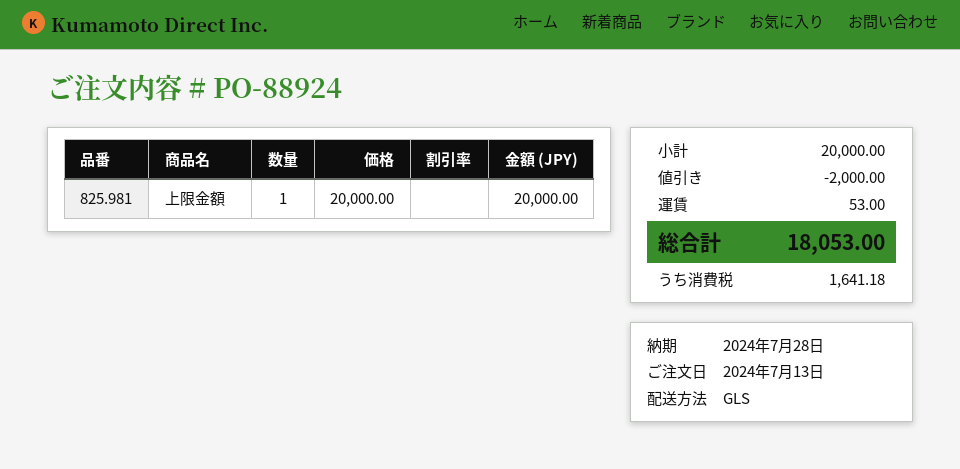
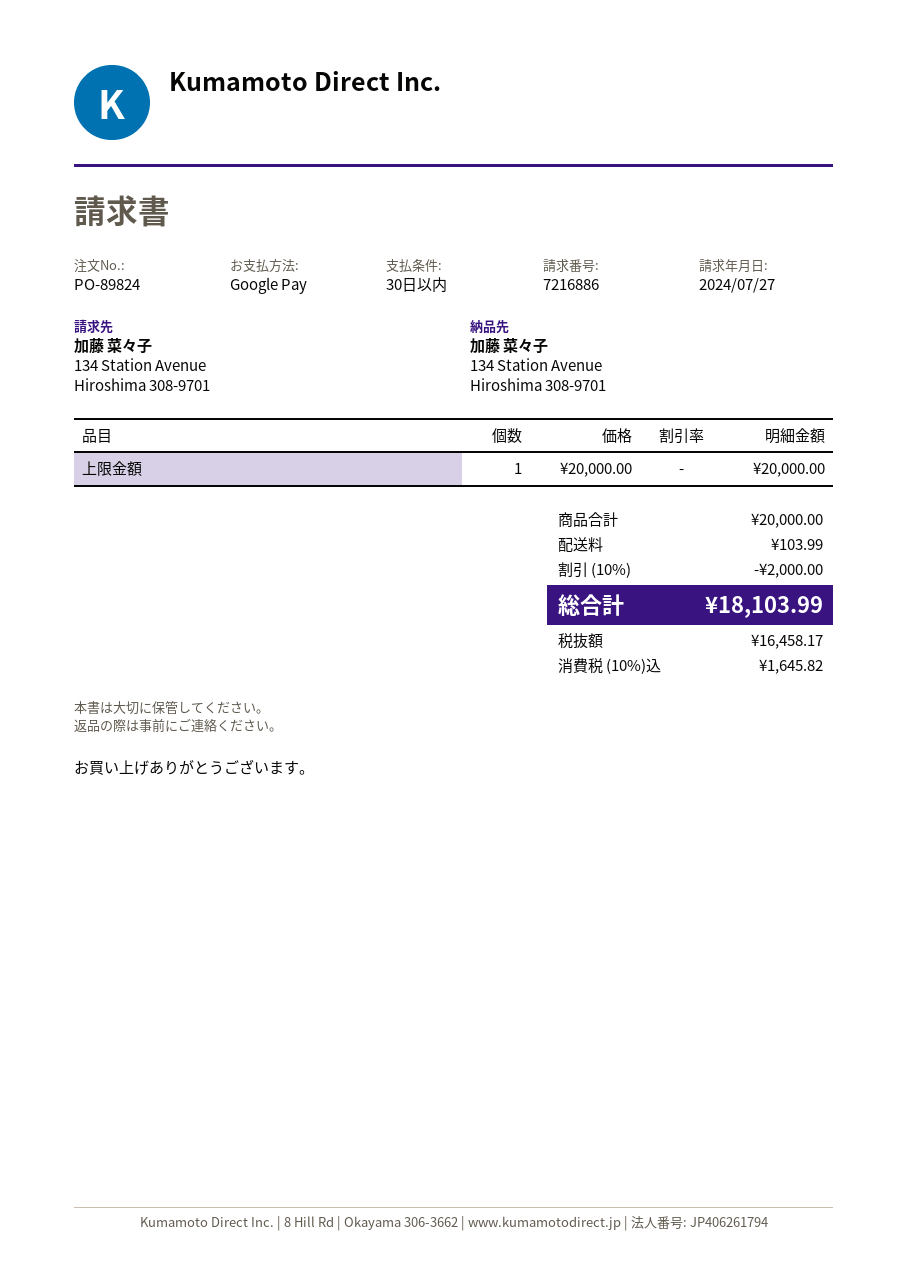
order number: PO-88924 -> PO-89824
shipping: 53.00 -> 103.99
tax: 1641.18 -> 1645.82
total: 18053.00 -> 18103.99

